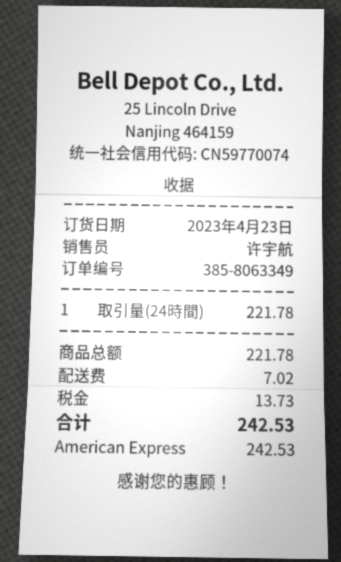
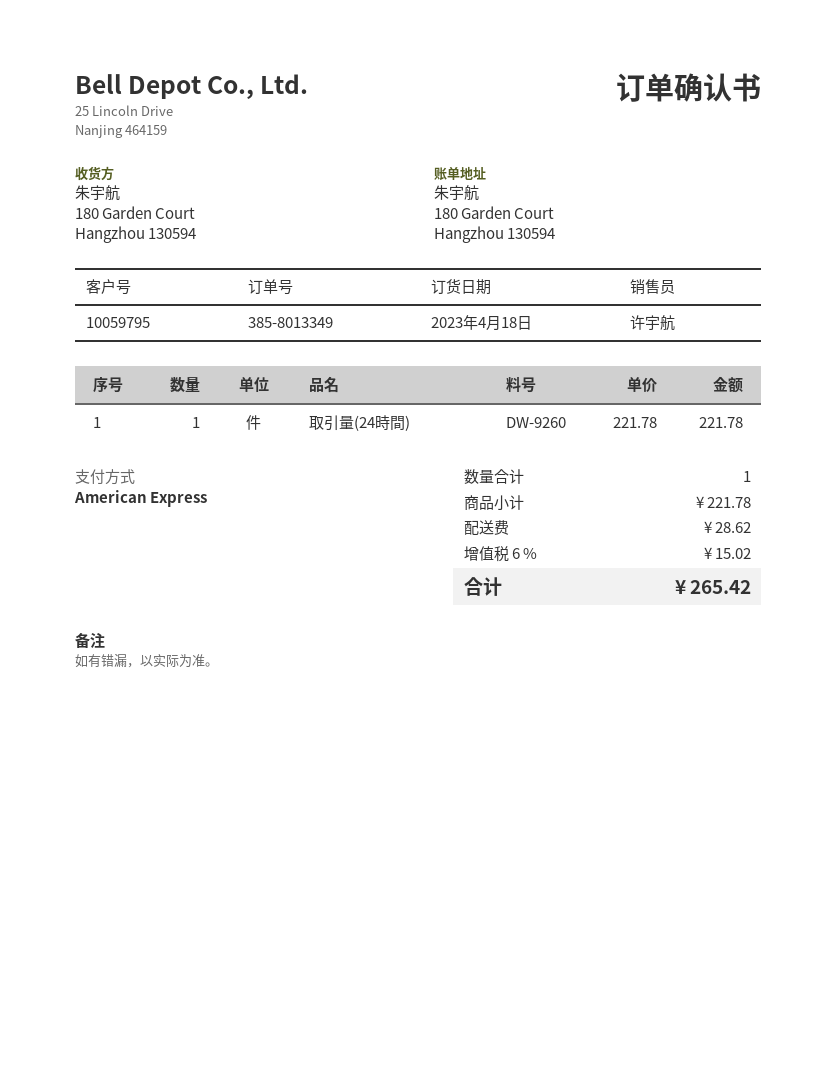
order number: 385-8063349 -> 385-8013349
order date: 2023-04-23 -> 2023-04-18
shipping: 7.02 -> 28.62
tax: 13.73 -> 15.02
total: 242.53 -> 265.42

